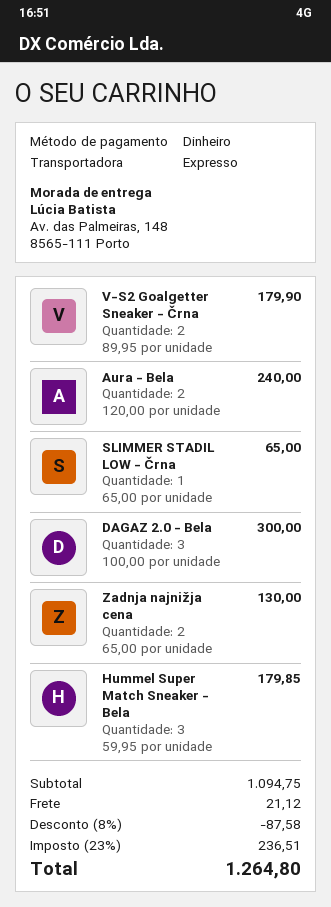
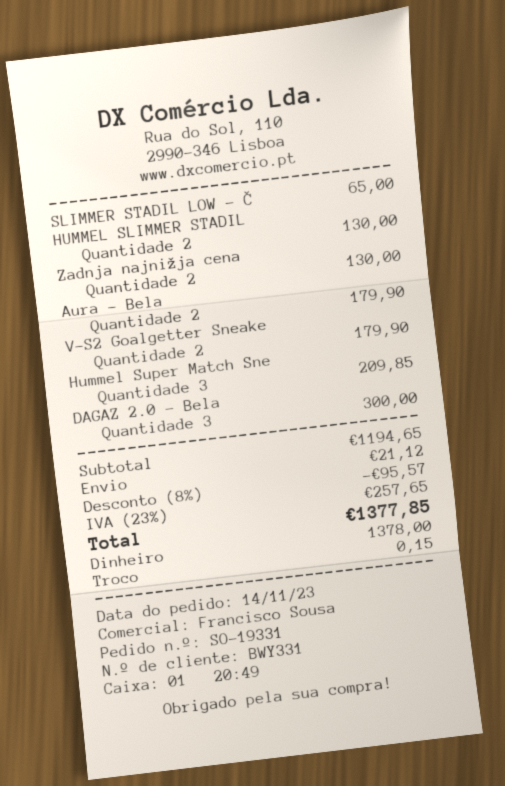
Aura - Bela: 2 for 240.00 -> 2 for 179.90
Hummel Super Match Sneaker - Bela: 3 for 179.85 -> 3 for 209.85
HUMMEL SLIMMER STADIL: none -> 2 for 130.00
subtotal: 1094.75 -> 1194.65
discount: 8% = 87.58 -> 8% = 95.57
tax: 23% = 236.51 -> 23% = 257.65
total: 1264.80 -> 1377.85

